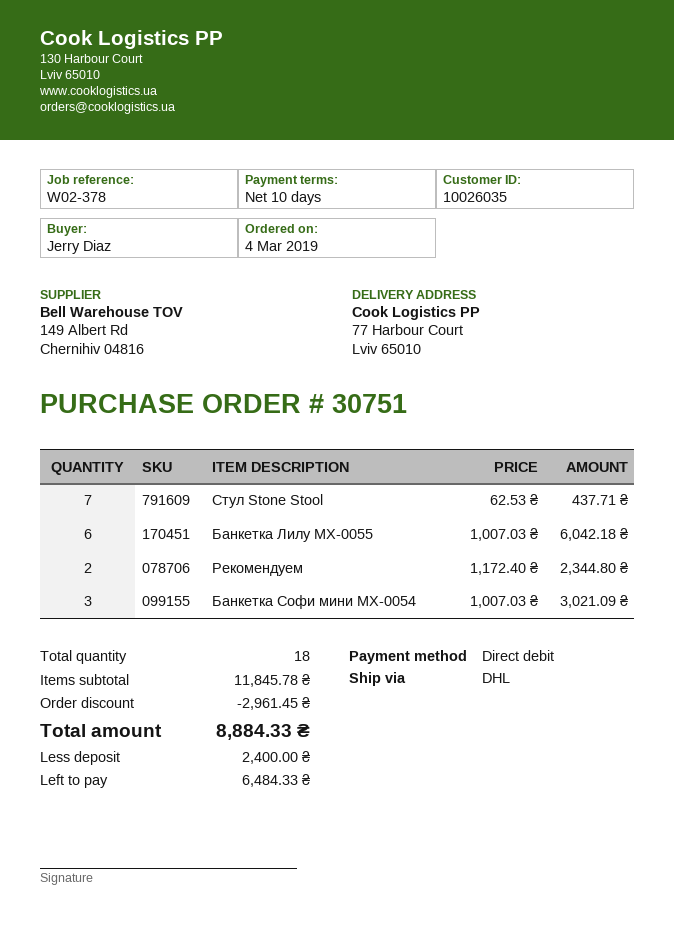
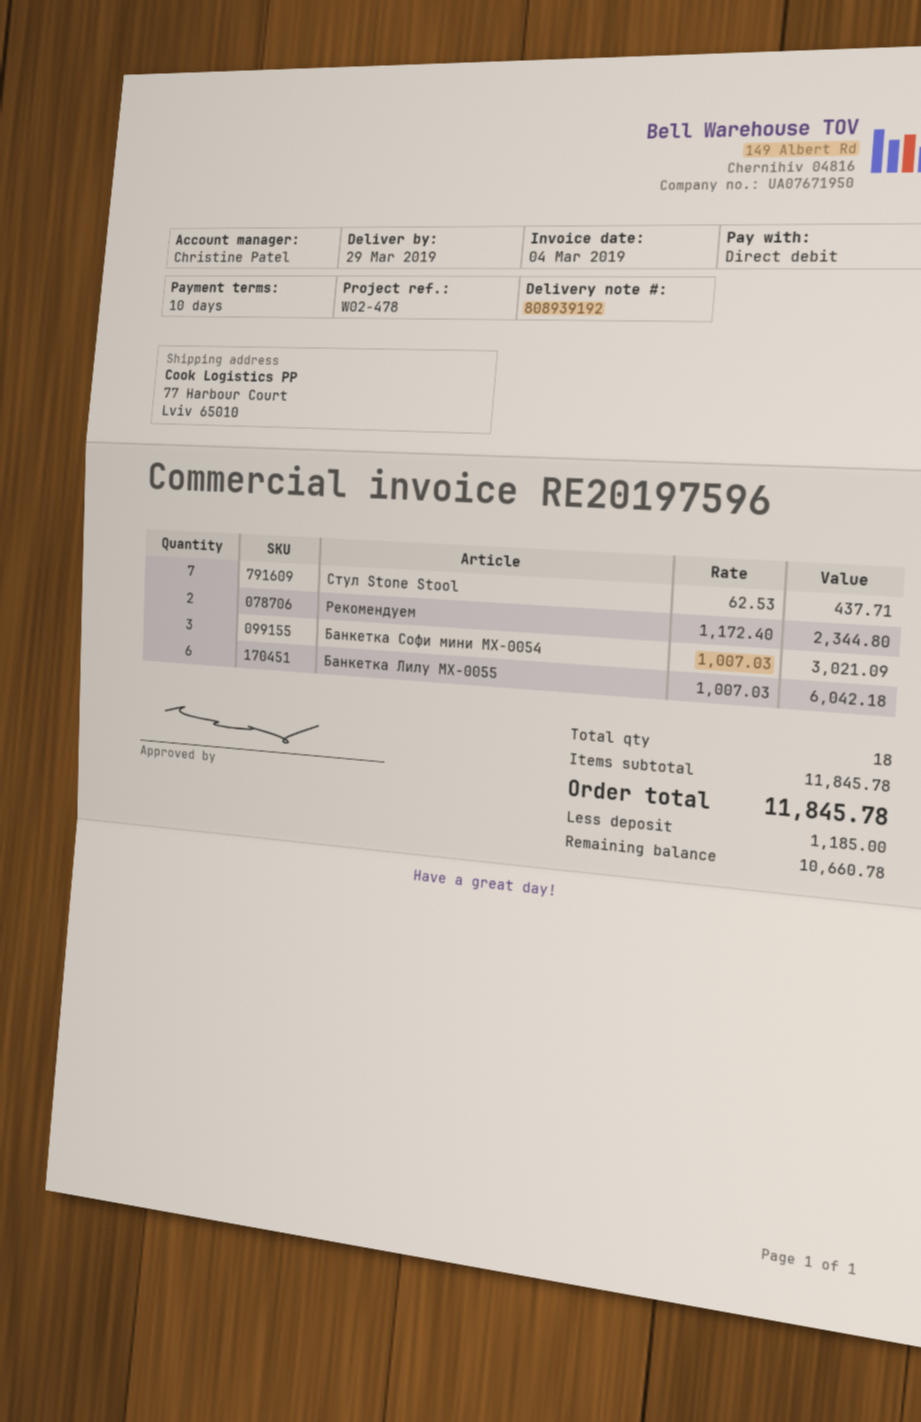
reference: W02-378 -> W02-478
discount: 2961.45 -> none
total: 8884.33 -> 11845.78
deposit: 2400.00 -> 1185.00
balance: 6484.33 -> 10660.78

